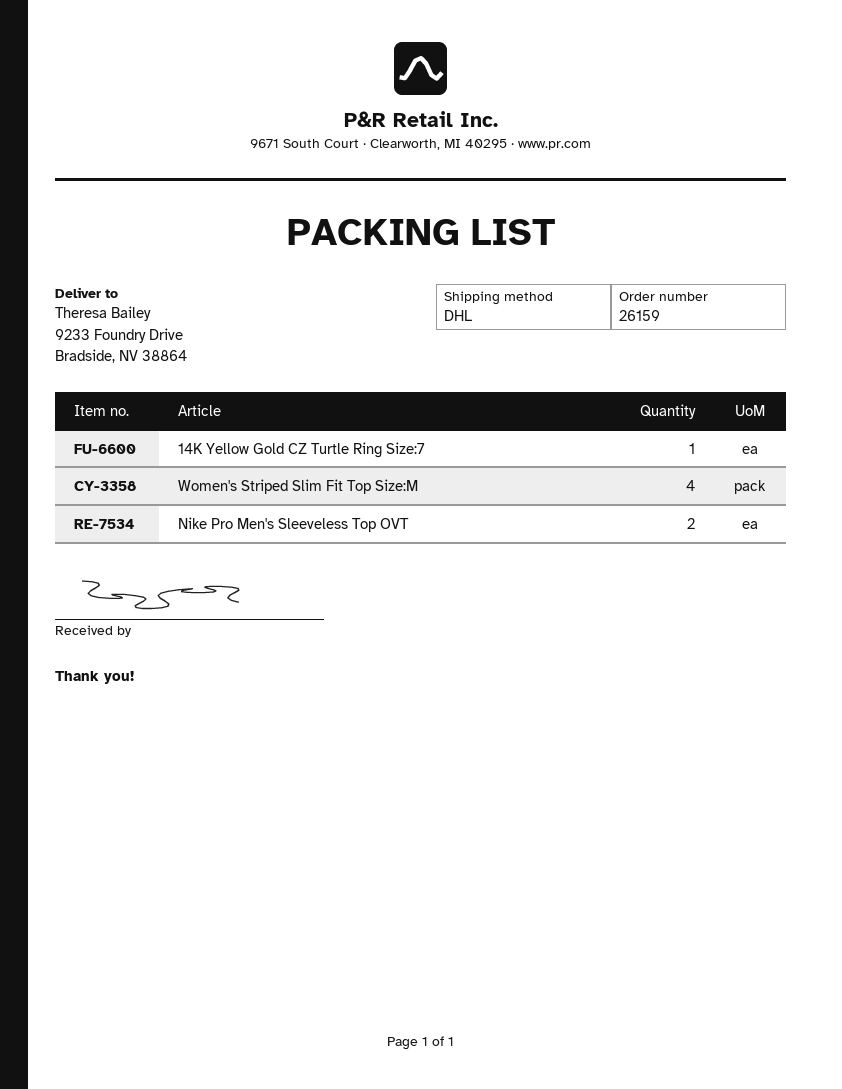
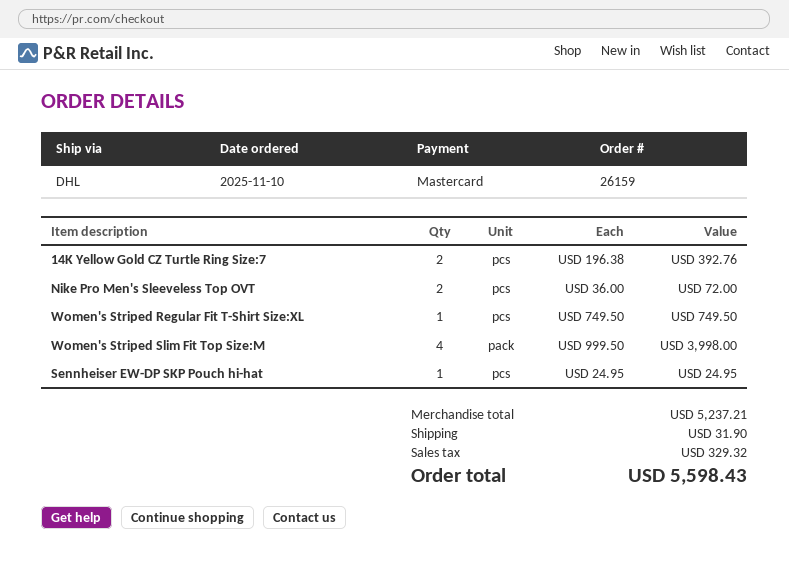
14K Yellow Gold CZ Turtle Ring Size:7: 1 -> 2
Women's Striped Regular Fit T-Shirt Size:XL: none -> 1
Sennheiser EW-DP SKP Pouch hi-hat: none -> 1

